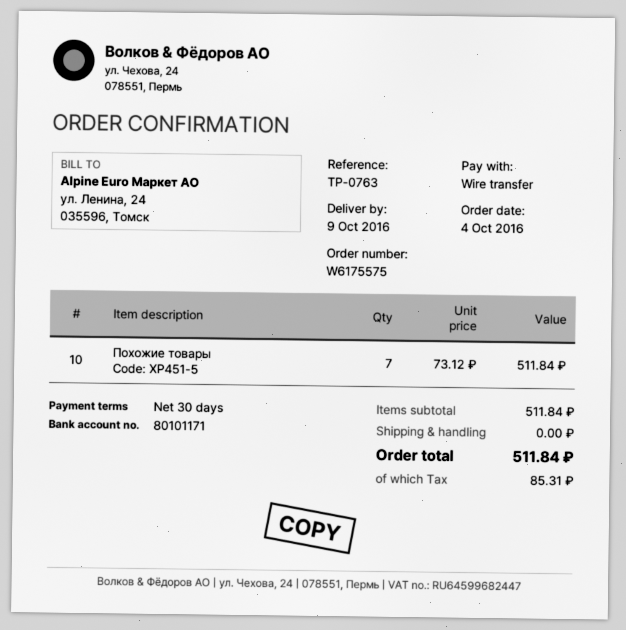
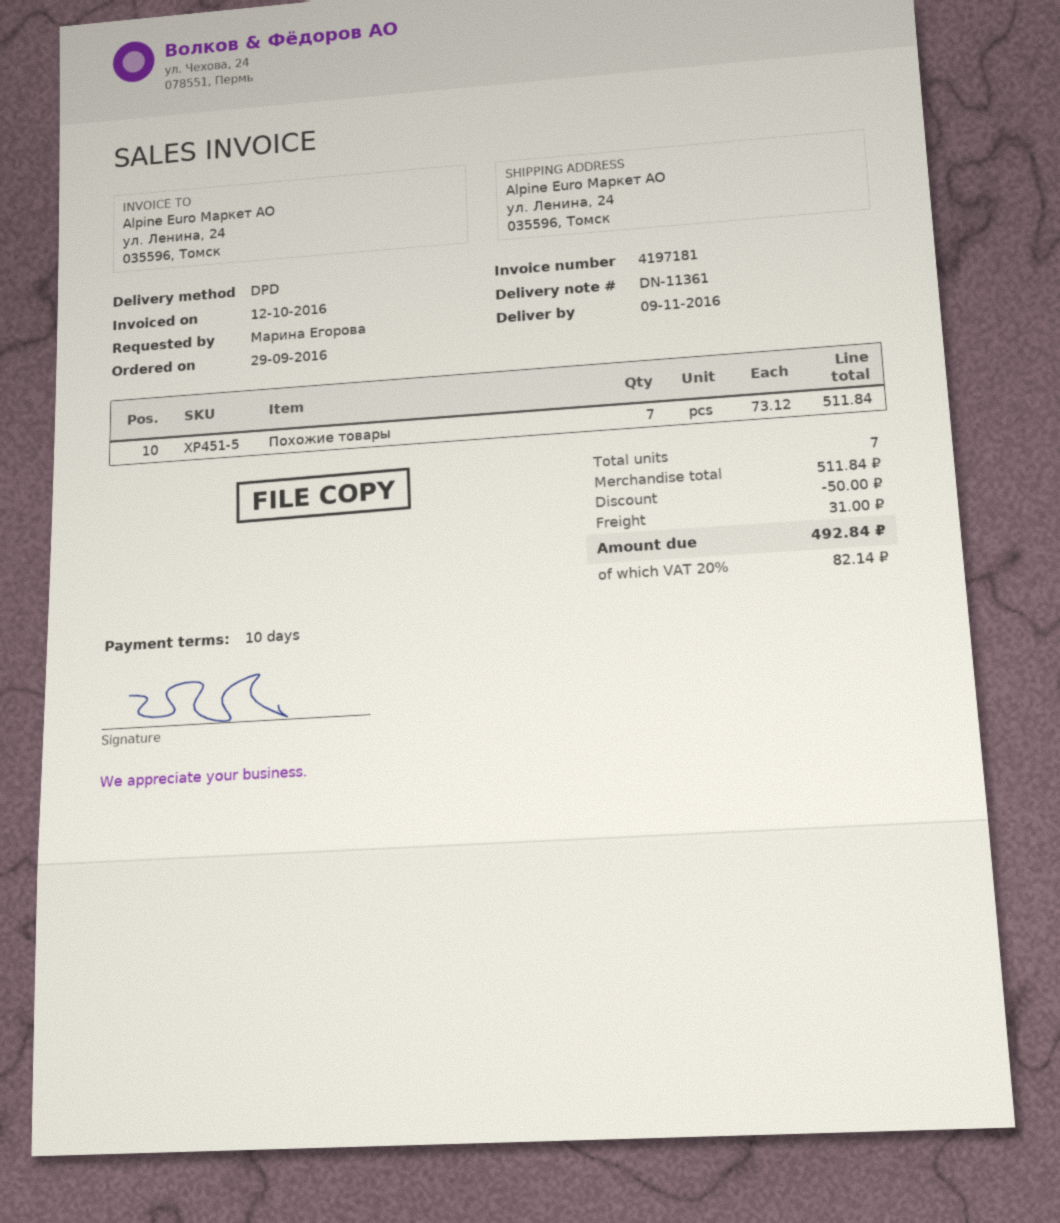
order date: 2016-10-04 -> 2016-09-29
delivery date: 2016-10-09 -> 2016-11-09
payment terms: 30 days -> 10 days
discount: none -> 50.00
shipping: 0.00 -> 31.00
tax: 85.31 -> 82.14
total: 511.84 -> 492.84

